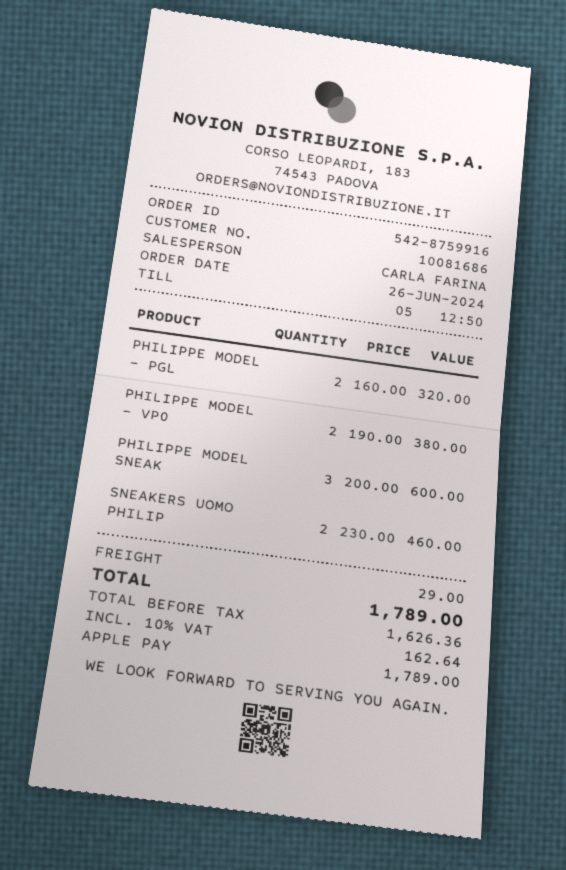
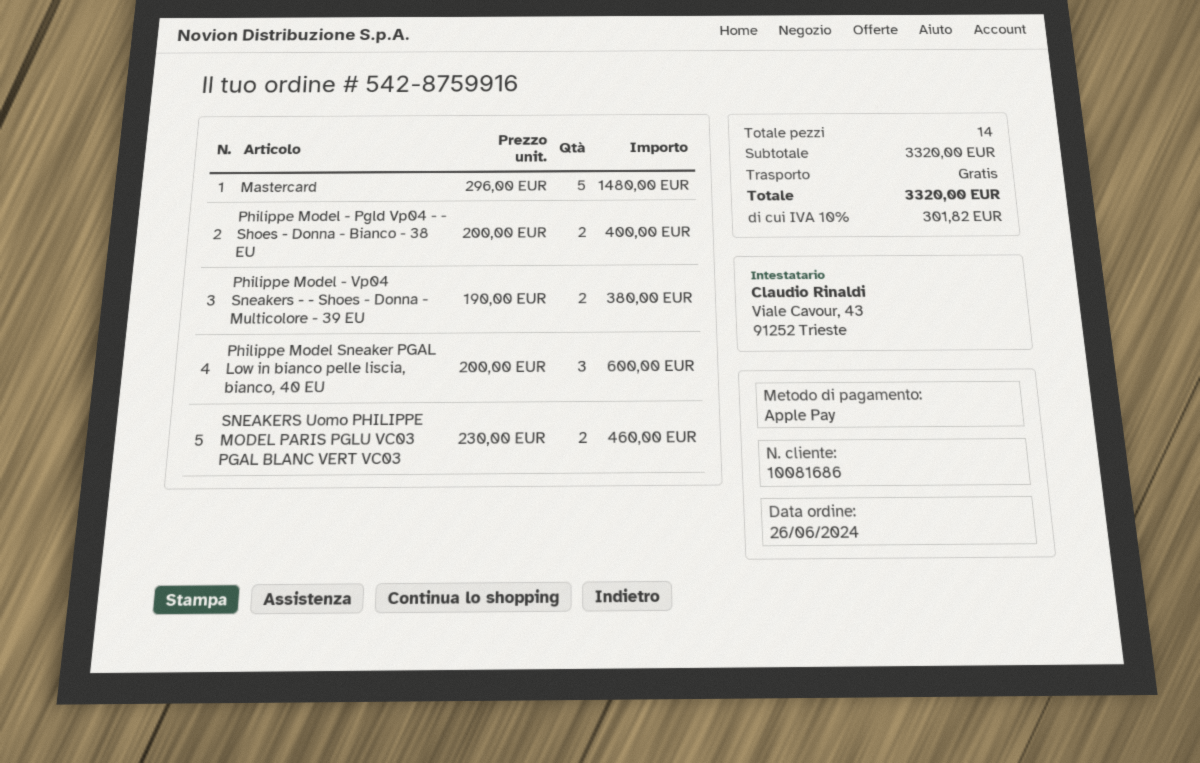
PHILIPPE MODEL - PGL: 2 x 160.00 = 320.00 -> 2 x 200.00 = 400.00
Mastercard: none -> 5 x 296.00 = 1480.00
shipping: 29.00 -> 0.00
tax: 10% = 162.64 -> 10% = 301.82
total: 1789.00 -> 3320.00

